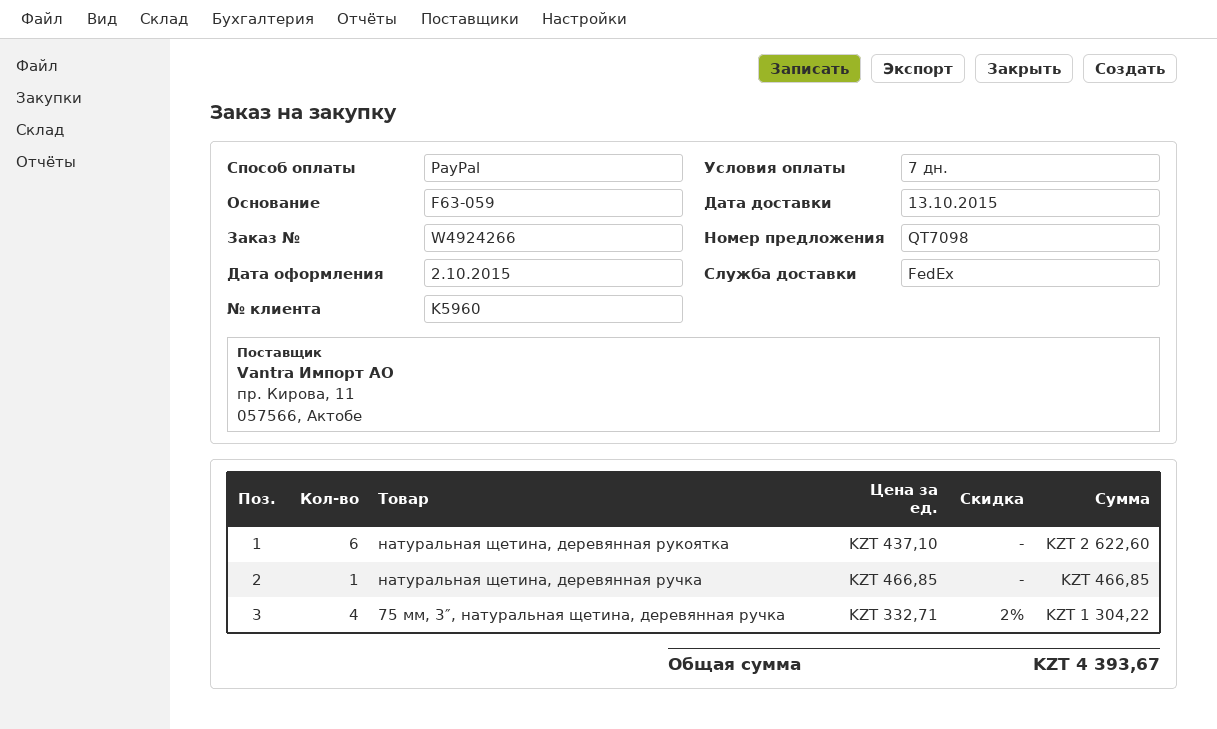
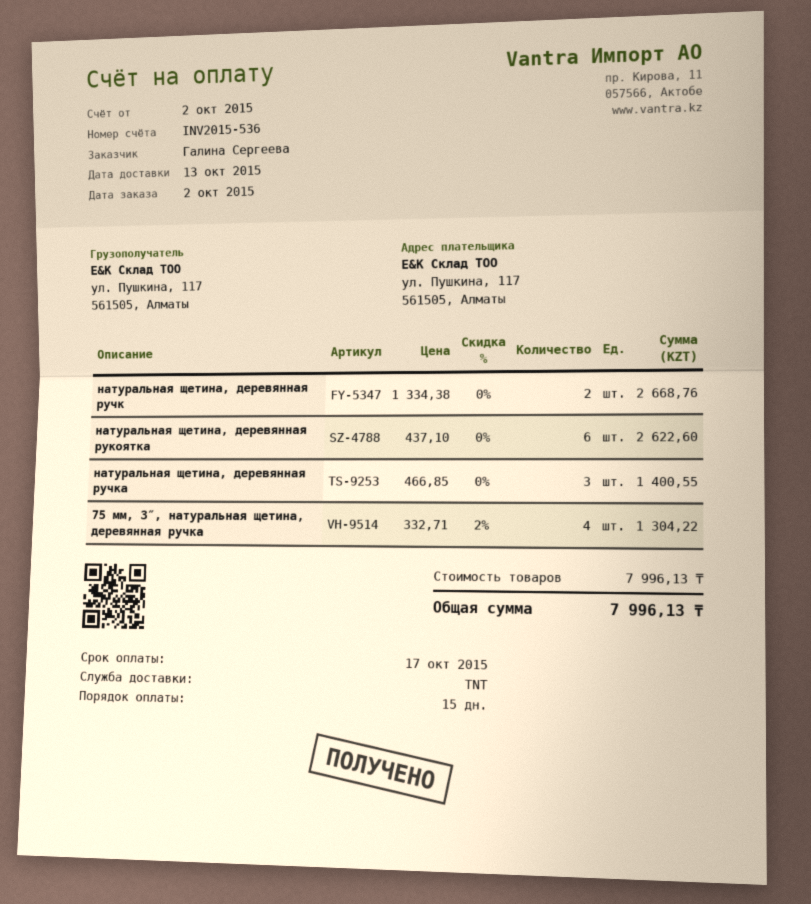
payment terms: 7 days -> 15 days
shipping method: FedEx -> TNT
натуральная щетина, деревянная ручка: 1 x 466.85 = 466.85 -> 3 x 466.85 = 1400.55
натуральная щетина, деревянная ручк: none -> 2 x 1334.38 = 2668.76
total: 4393.67 -> 7996.13

